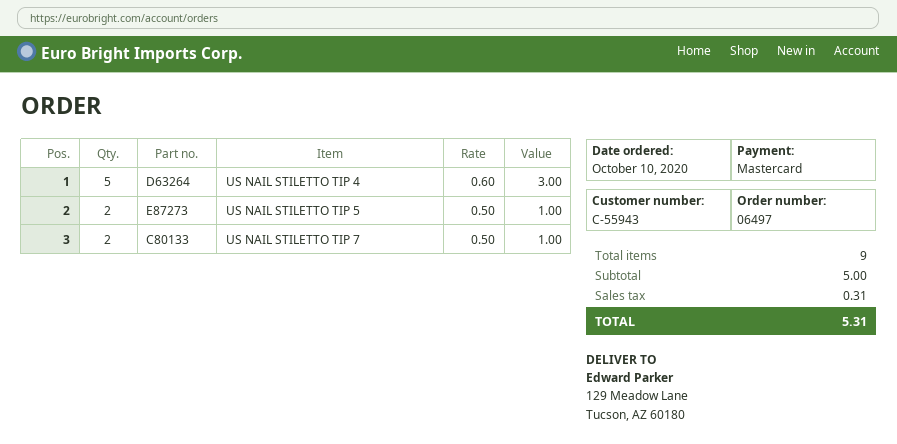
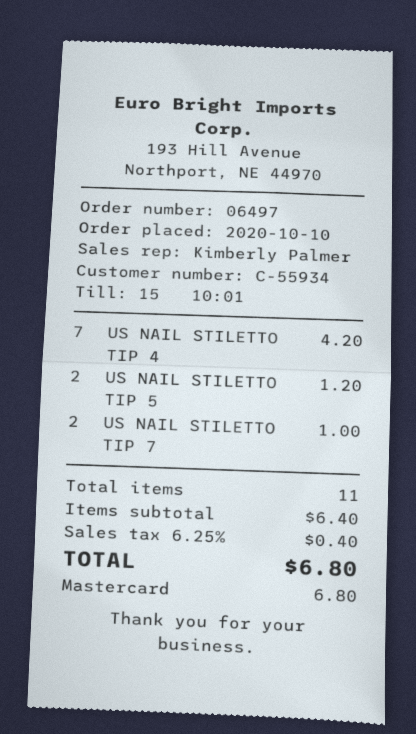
customer number: C-55943 -> C-55934
US NAIL STILETTO TIP 4: 5 for 3.00 -> 7 for 4.20
US NAIL STILETTO TIP 5: 2 for 1.00 -> 2 for 1.20
total quantity: 9 -> 11
subtotal: 5.00 -> 6.40
tax: 0.31 -> 0.40
total: 5.31 -> 6.80

